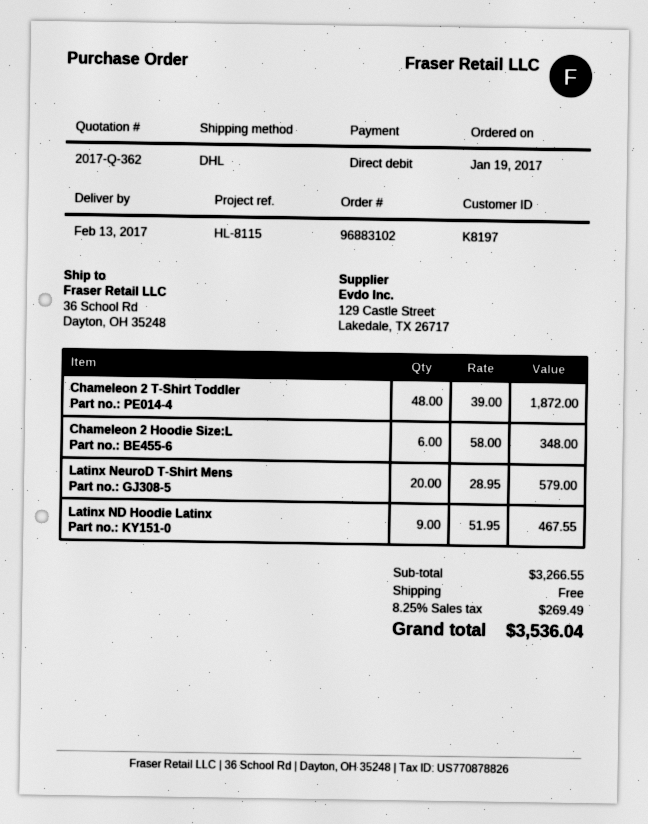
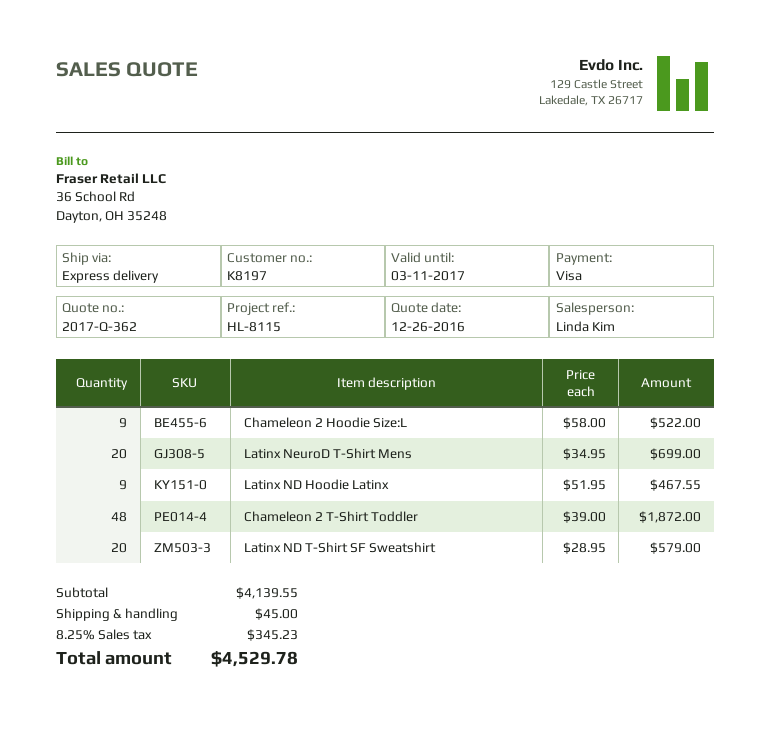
payment method: direct debit -> Visa
shipping method: DHL -> express
Chameleon 2 Hoodie Size:L: 6 x 58.00 = 348.00 -> 9 x 58.00 = 522.00
Latinx NeuroD T-Shirt Mens: 20 x 28.95 = 579.00 -> 20 x 34.95 = 699.00
Latinx ND T-Shirt SF Sweatshirt: none -> 20 x 28.95 = 579.00
subtotal: 3266.55 -> 4139.55
shipping: 0.00 -> 45.00
tax: 8.25% = 269.49 -> 8.25% = 345.23
total: 3536.04 -> 4529.78

